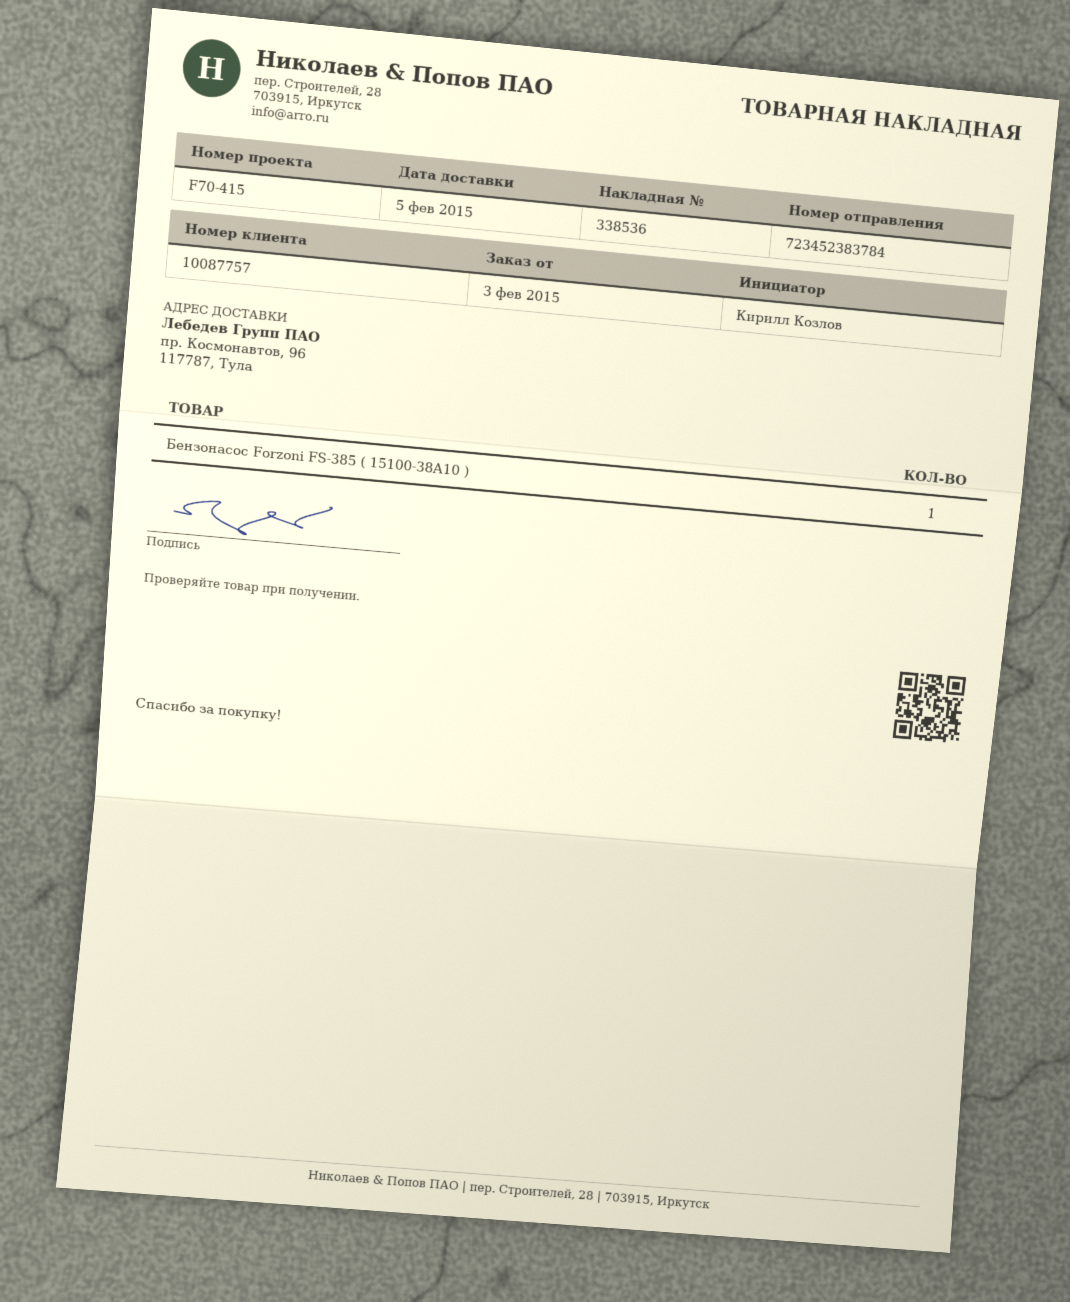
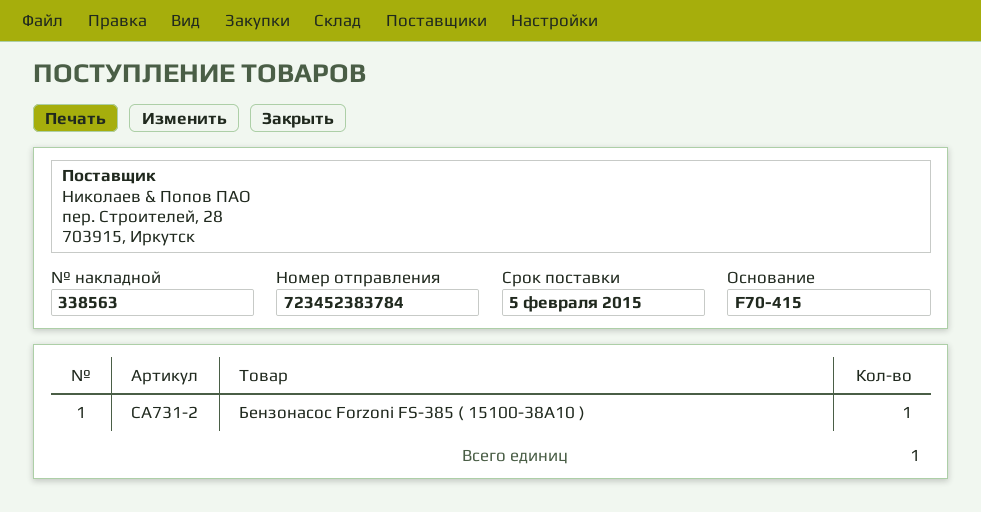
delivery note number: 338536 -> 338563

